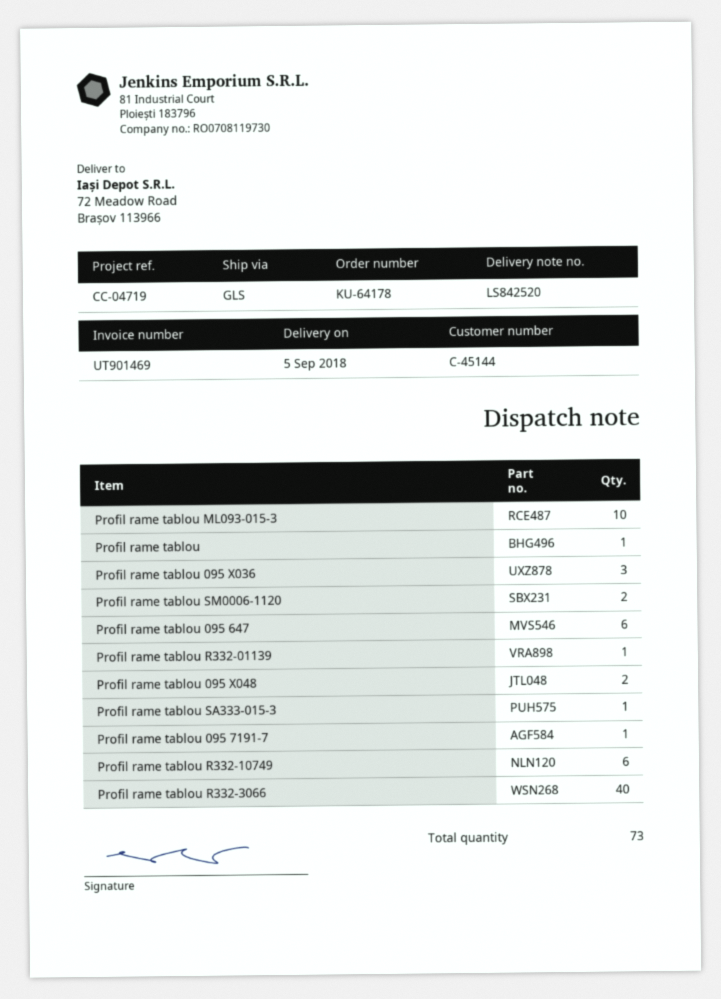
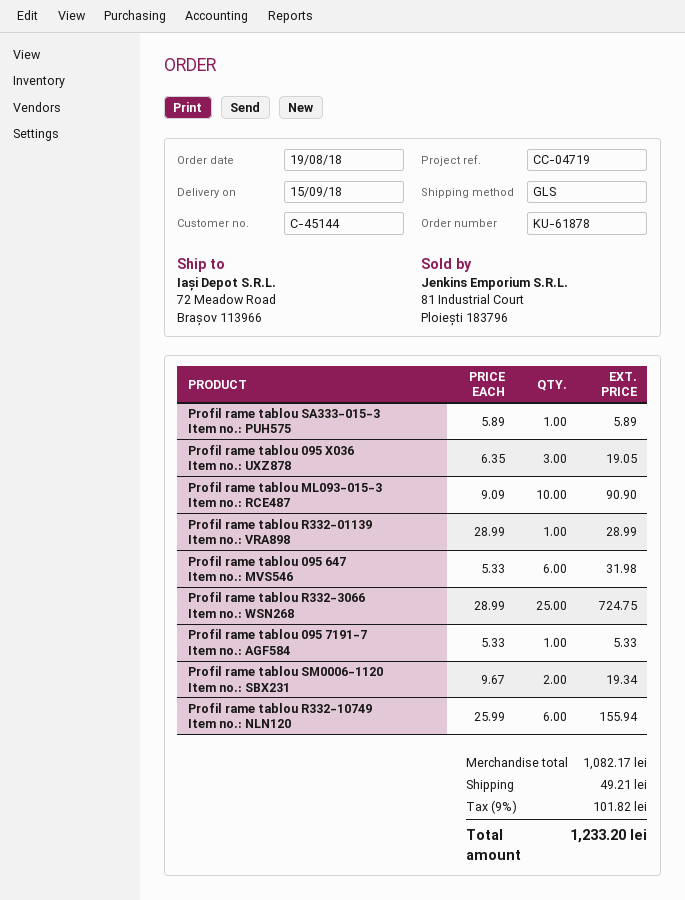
order number: KU-64178 -> KU-61878
delivery date: 2018-09-05 -> 2018-09-15
Profil rame tablou: 1 -> none
Profil rame tablou 095 X048: 2 -> none
Profil rame tablou R332-3066: 40 -> 25

